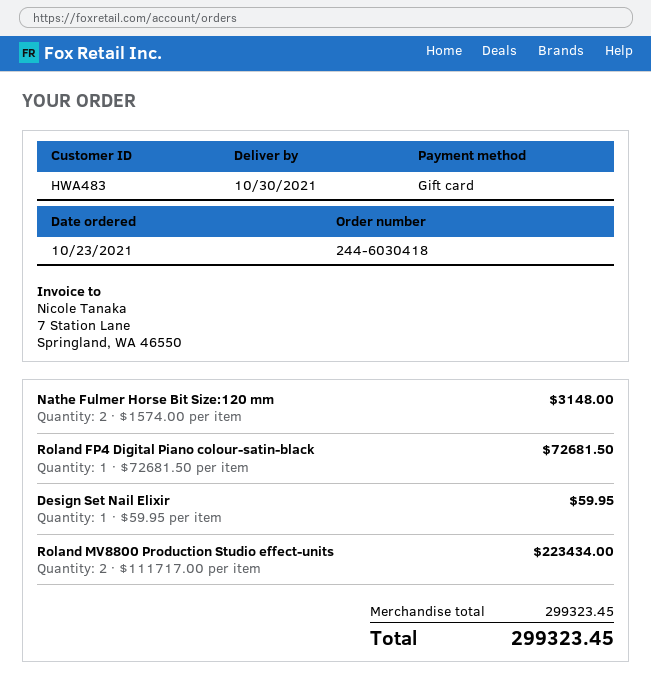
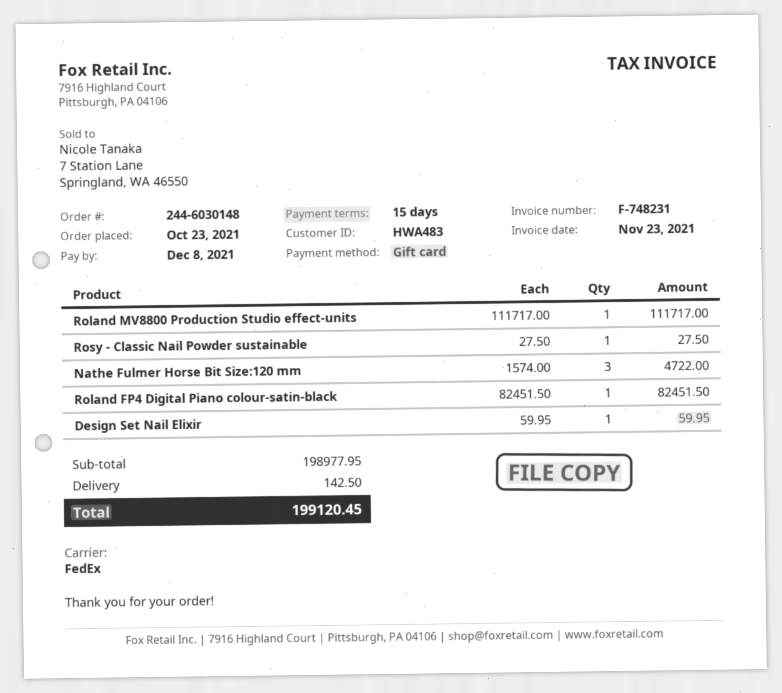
order number: 244-6030418 -> 244-6030148
Nathe Fulmer Horse Bit Size:120 mm: 2 x 1574.00 = 3148.00 -> 3 x 1574.00 = 4722.00
Roland FP4 Digital Piano colour-satin-black: 1 x 72681.50 = 72681.50 -> 1 x 82451.50 = 82451.50
Roland MV8800 Production Studio effect-units: 2 x 111717.00 = 223434.00 -> 1 x 111717.00 = 111717.00
Rosy - Classic Nail Powder sustainable: none -> 1 x 27.50 = 27.50
subtotal: 299323.45 -> 198977.95
shipping: none -> 142.50
total: 299323.45 -> 199120.45

